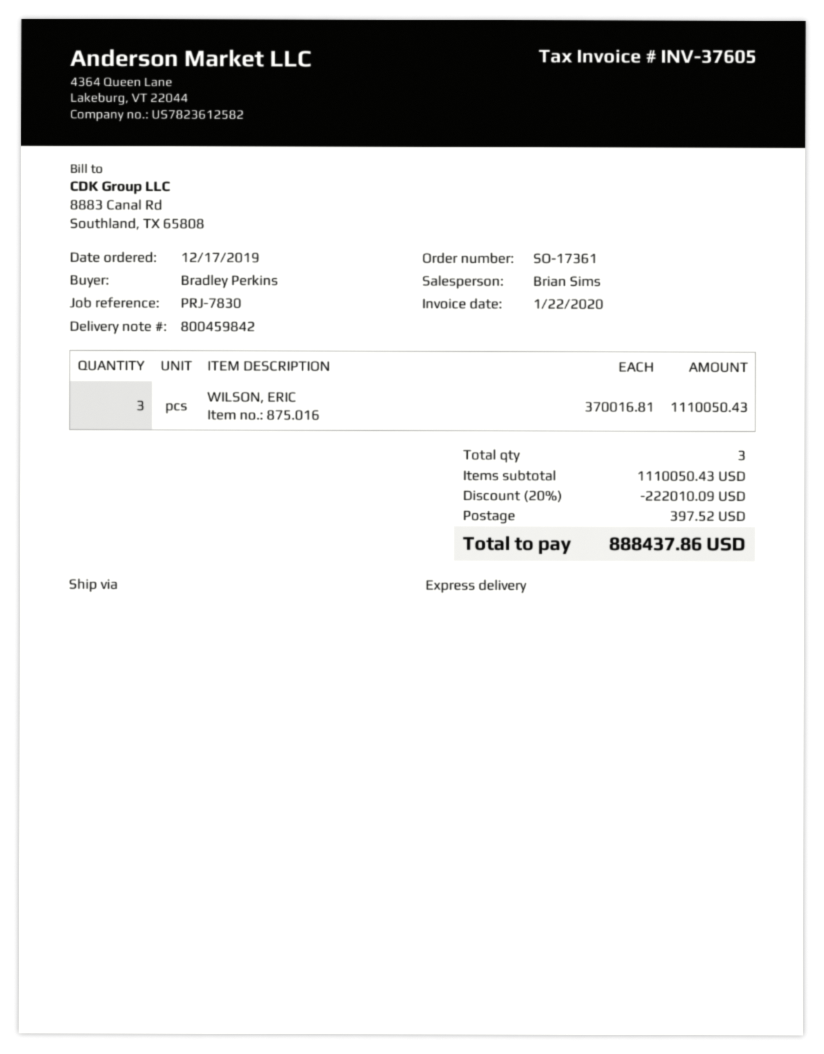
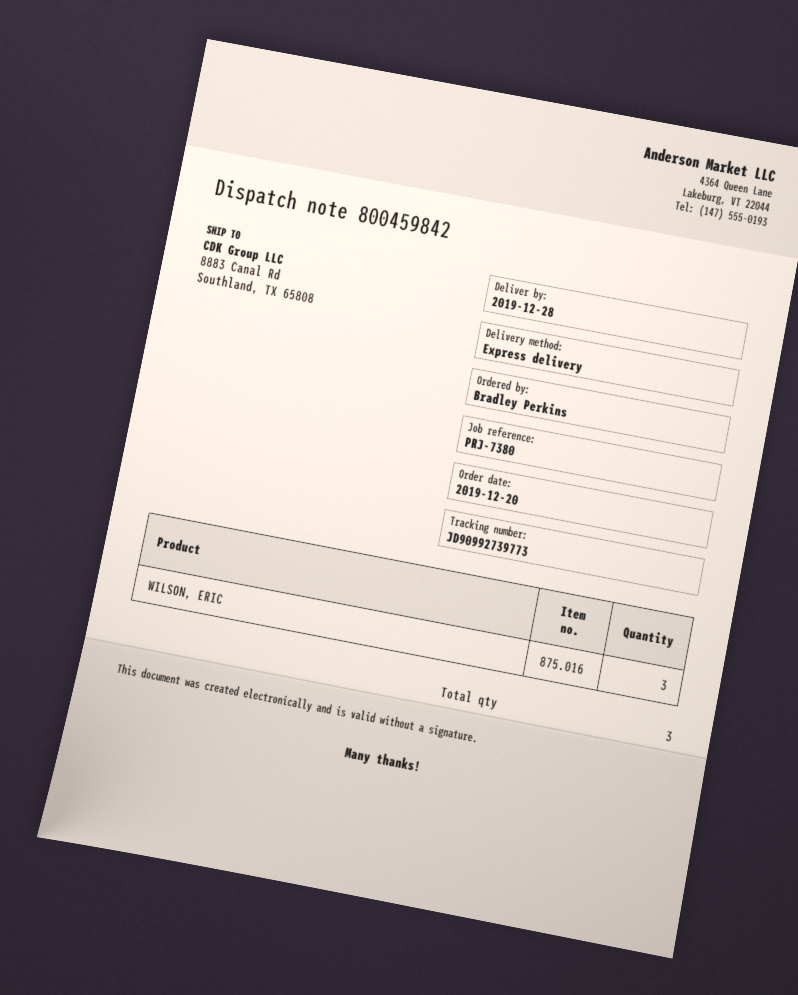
order date: 2019-12-17 -> 2019-12-20
reference: PRJ-7830 -> PRJ-7380

